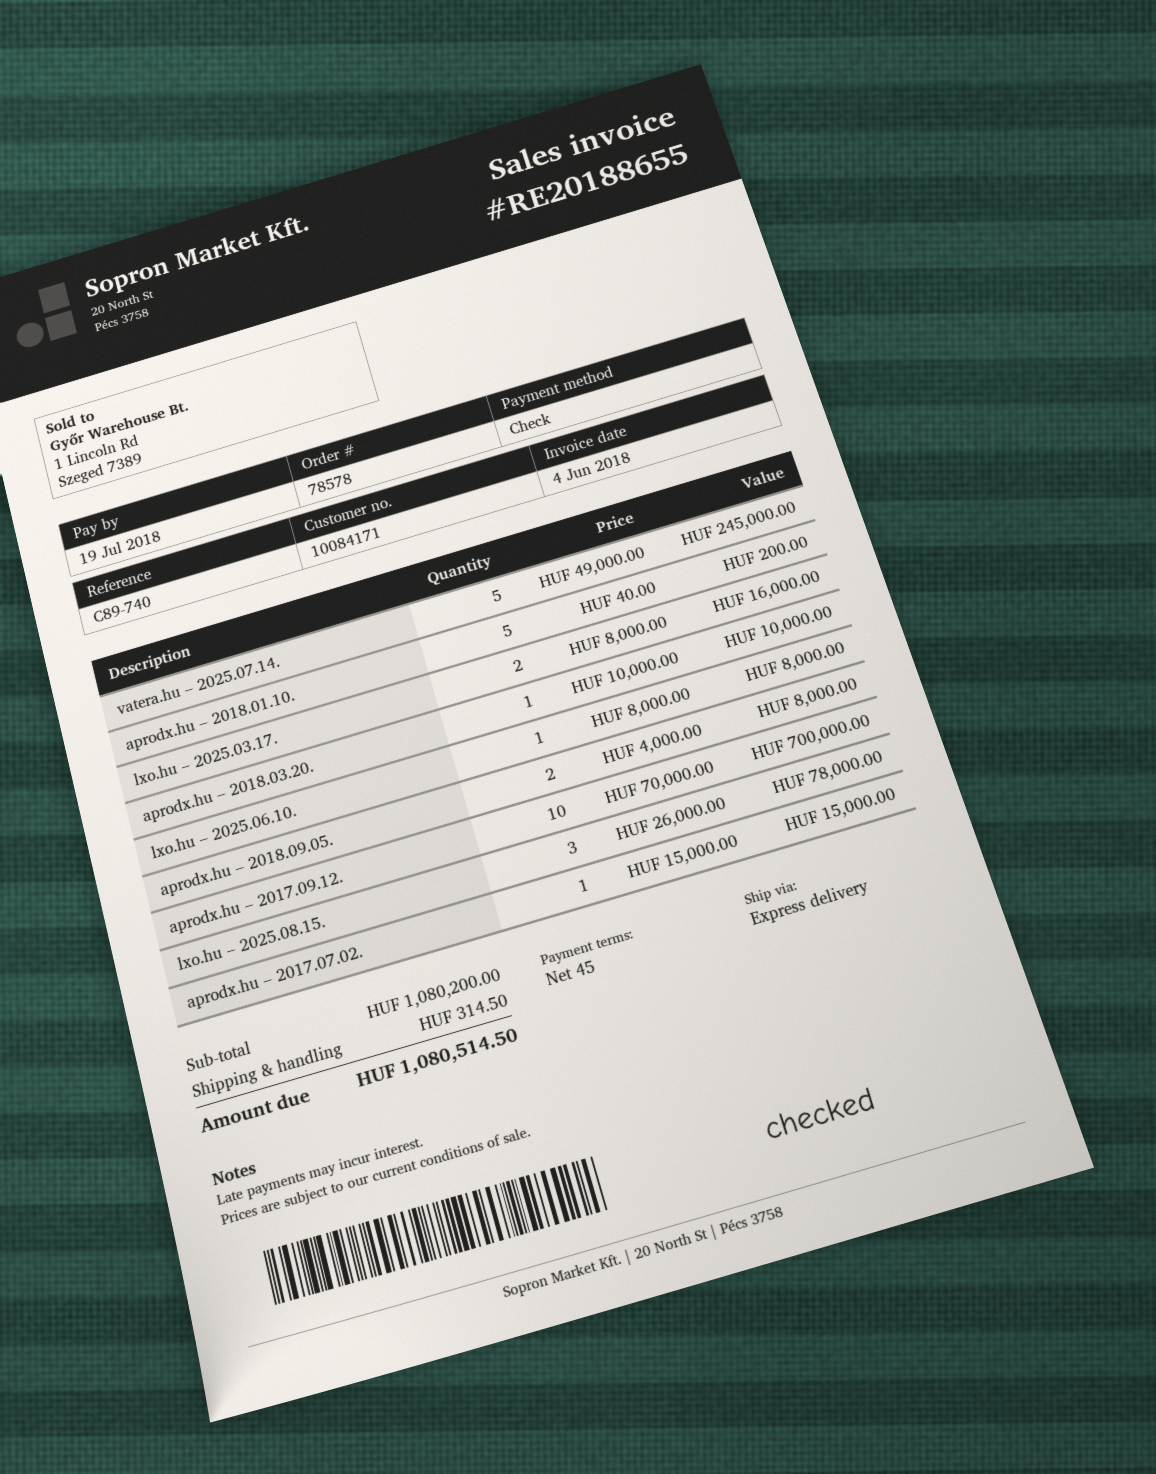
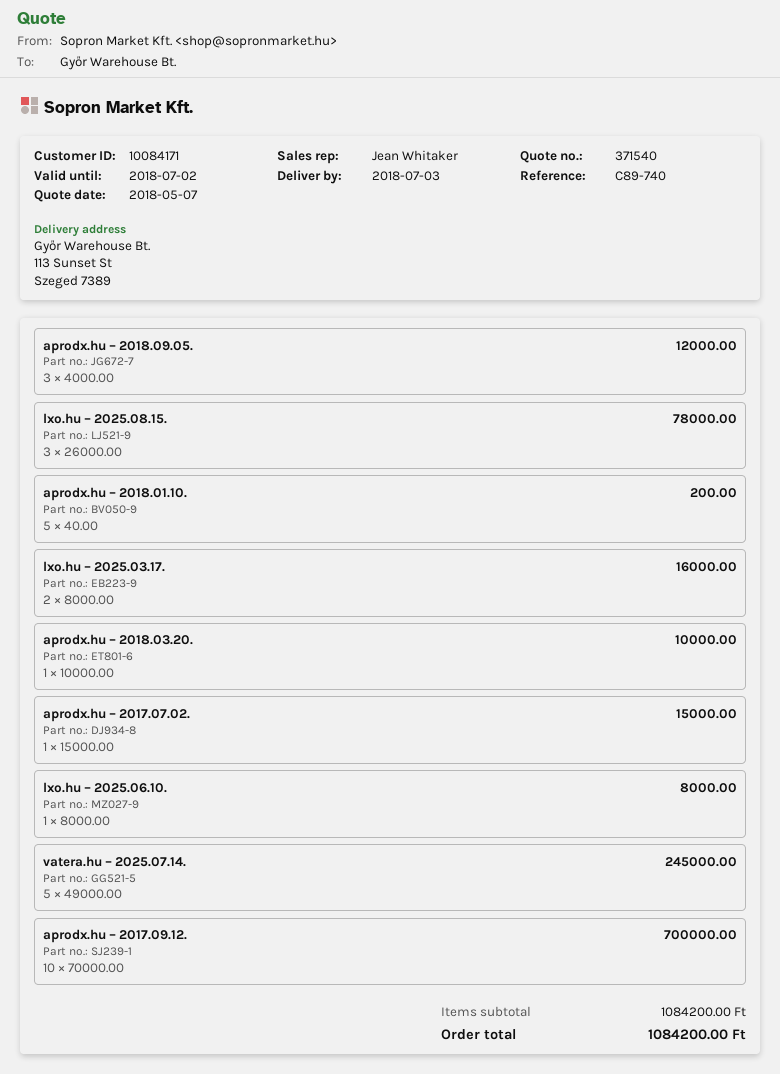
aprodx.hu – 2018.09.05.: 2 x 4000.00 = 8000.00 -> 3 x 4000.00 = 12000.00
subtotal: 1080200.00 -> 1084200.00
shipping: 314.50 -> none
total: 1080514.50 -> 1084200.00

